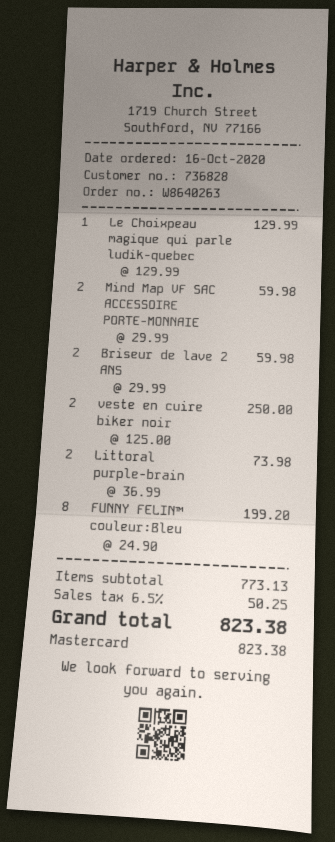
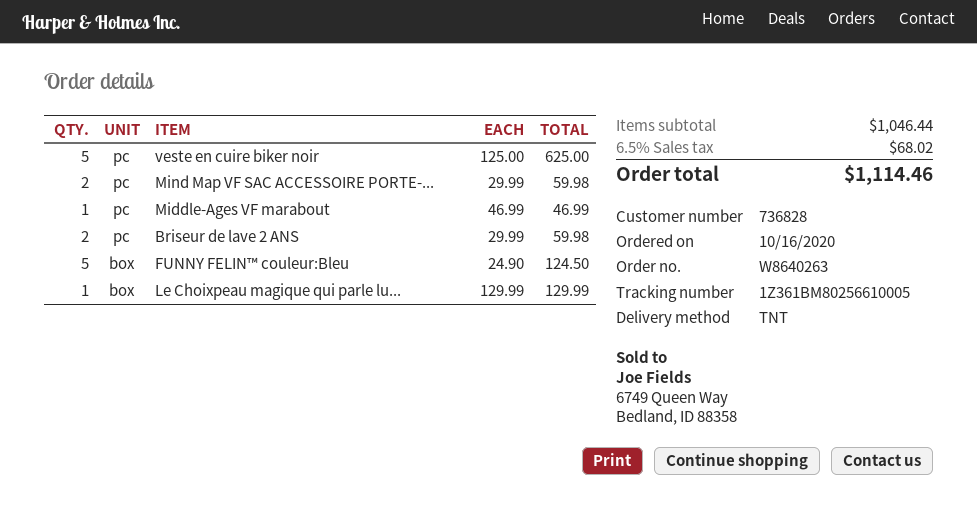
veste en cuire biker noir: 2 x 125.00 = 250.00 -> 5 x 125.00 = 625.00
Littoral purple-brain: 2 x 36.99 = 73.98 -> none
FUNNY FELIN™ couleur:Bleu: 8 x 24.90 = 199.20 -> 5 x 24.90 = 124.50
Middle-Ages VF marabout: none -> 1 x 46.99 = 46.99
subtotal: 773.13 -> 1046.44
tax: 6.5% = 50.25 -> 6.5% = 68.02
total: 823.38 -> 1114.46

